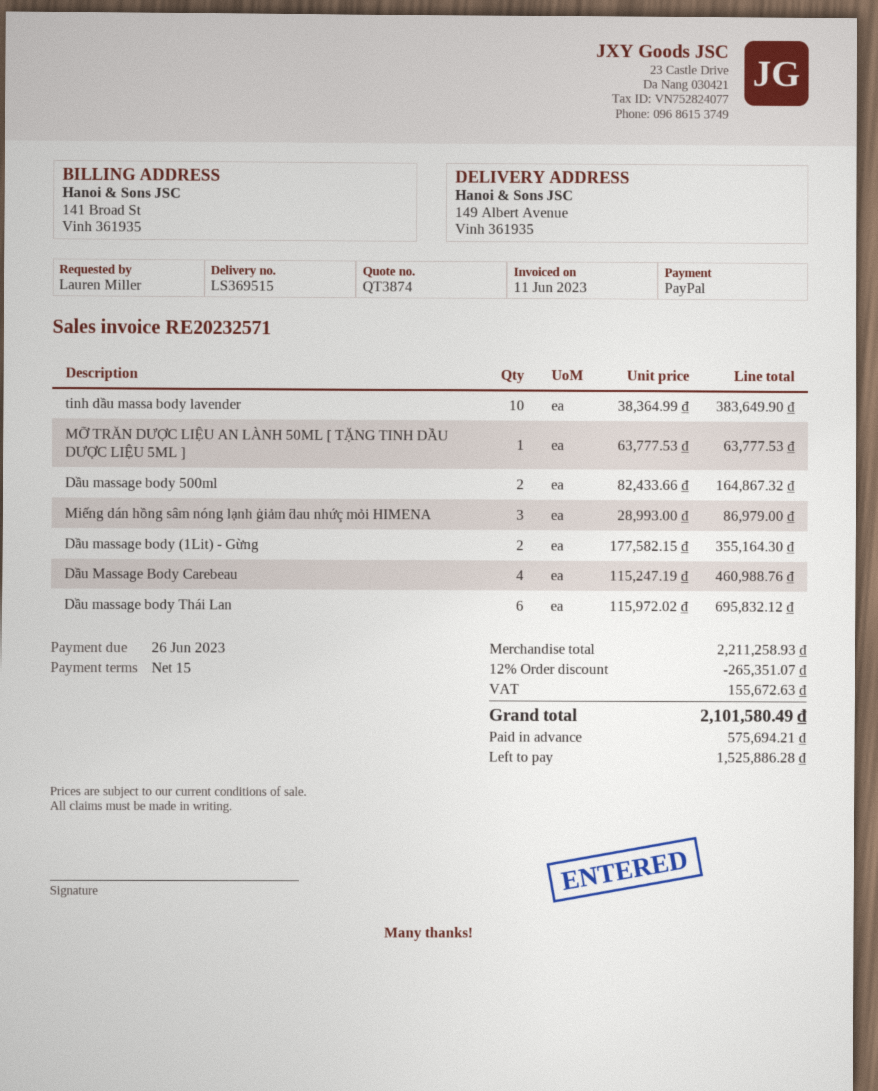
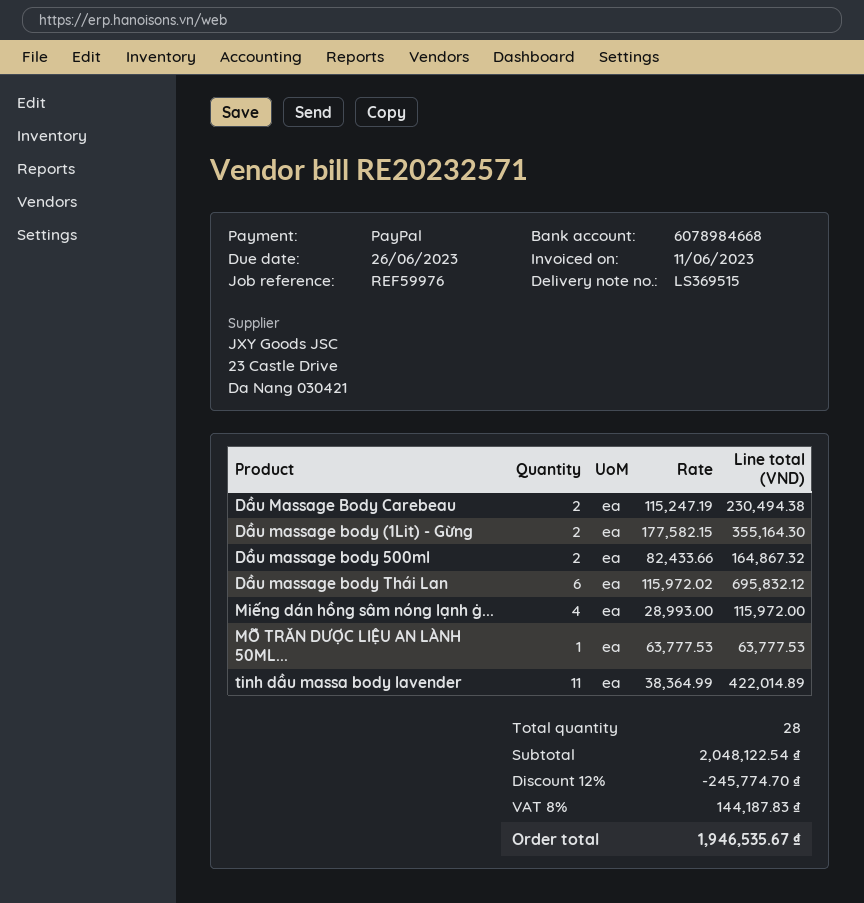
tinh dầu massa body lavender: 10 x 38364.99 = 383649.90 -> 11 x 38364.99 = 422014.89
Miếng dán hồng sâm nóng lạnh ġiảm ƌau nhứç mỏi HIMENA: 3 x 28993.00 = 86979.00 -> 4 x 28993.00 = 115972.00
Dầu Massage Body Carebeau: 4 x 115247.19 = 460988.76 -> 2 x 115247.19 = 230494.38
subtotal: 2211258.93 -> 2048122.54
discount: 12% = 265351.07 -> 12% = 245774.70
tax: 155672.63 -> 144187.83
total: 2101580.49 -> 1946535.67

